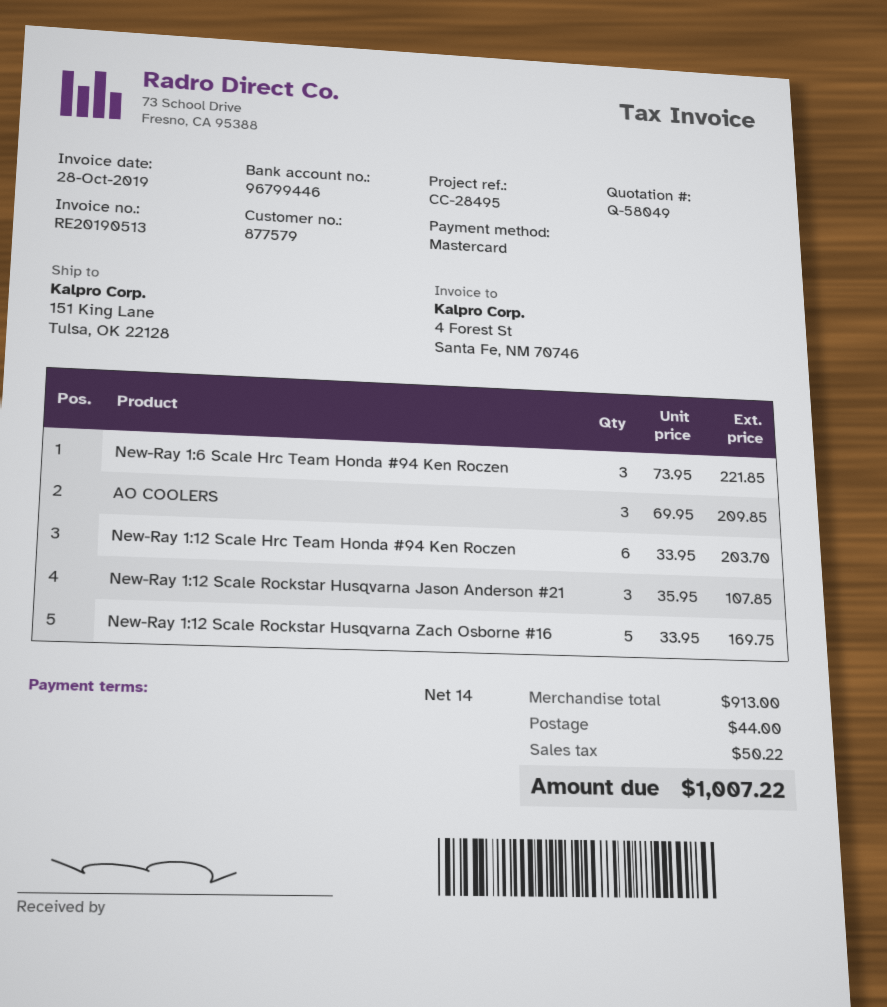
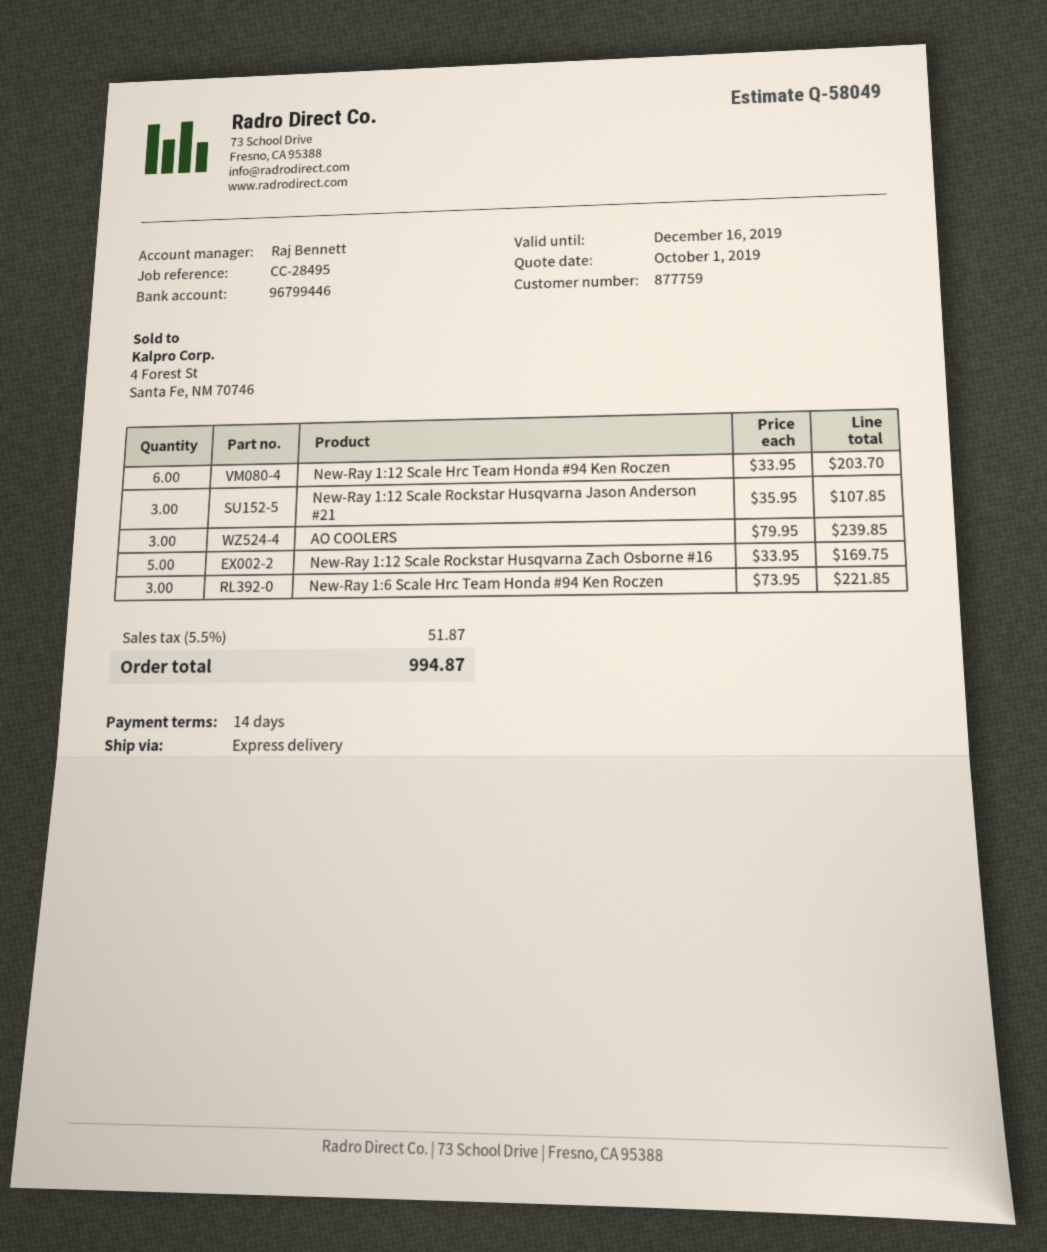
customer number: 877579 -> 877759
AO COOLERS: 3 x 69.95 = 209.85 -> 3 x 79.95 = 239.85
shipping: 44.00 -> none
tax: 50.22 -> 51.87
total: 1007.22 -> 994.87

